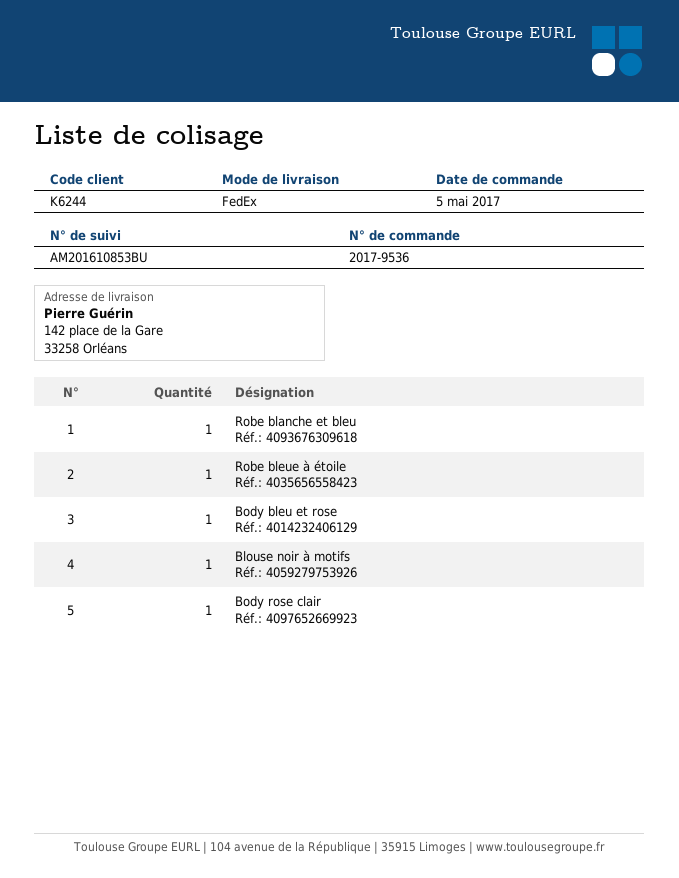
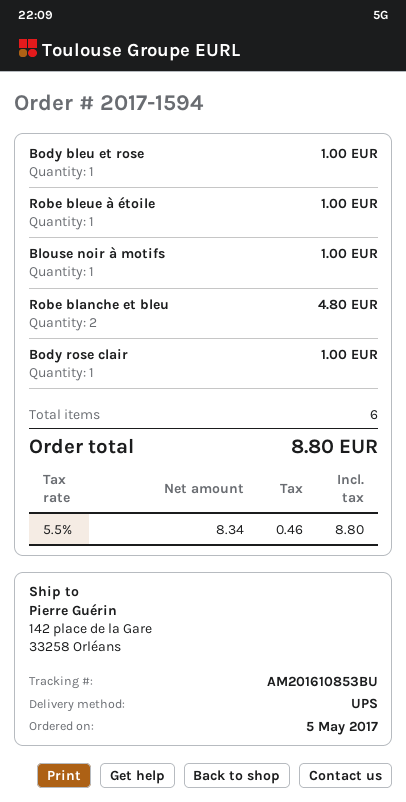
order number: 2017-9536 -> 2017-1594
shipping method: FedEx -> UPS
Robe blanche et bleu: 1 -> 2

